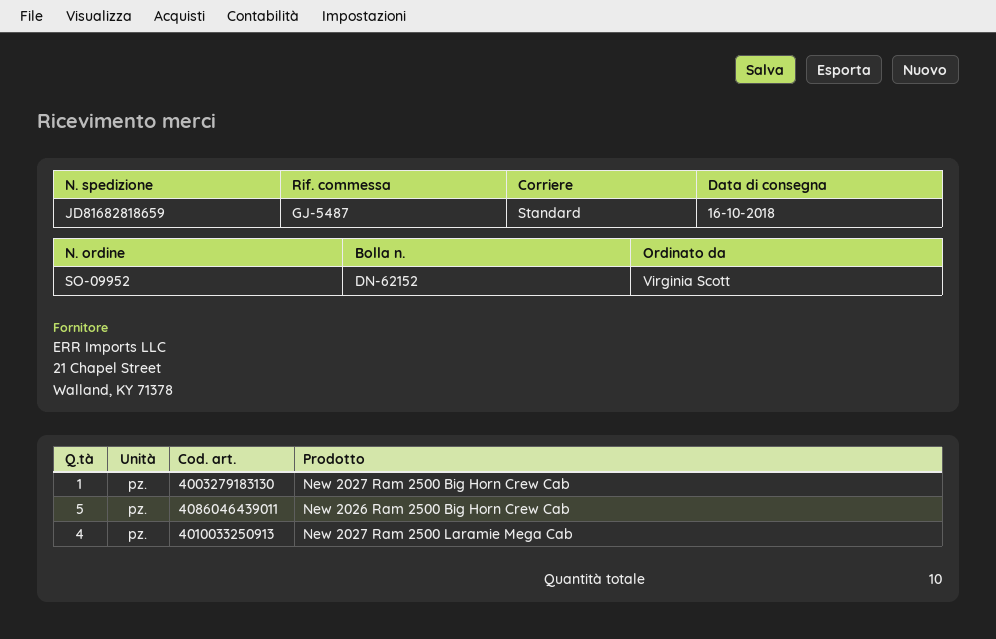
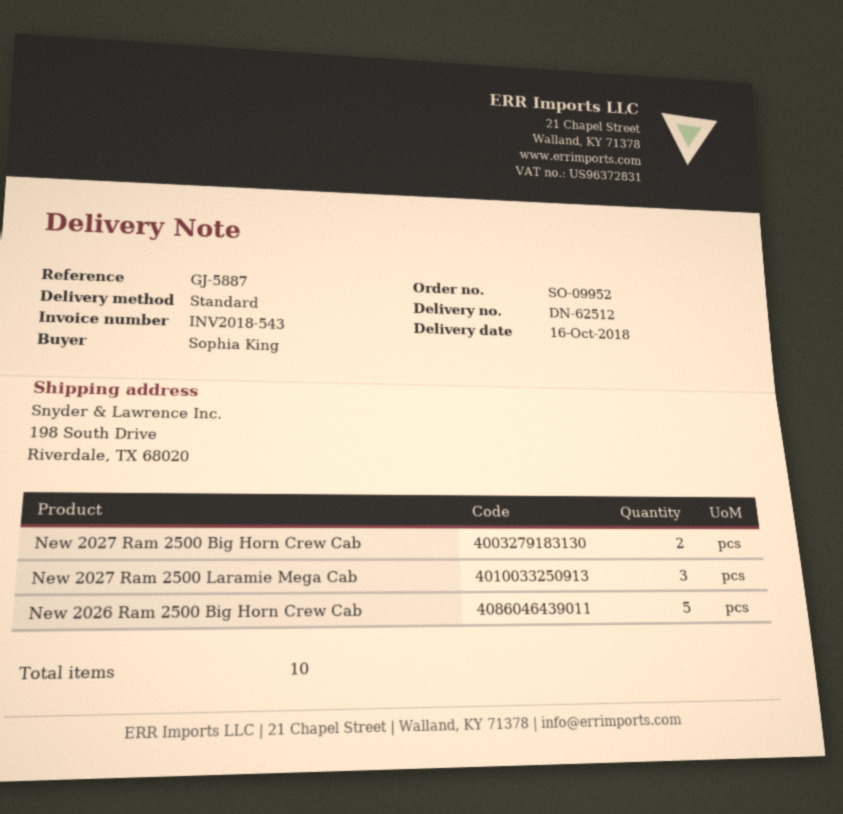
delivery note number: DN-62152 -> DN-62512
reference: GJ-5487 -> GJ-5887
ordered by: Virginia Scott -> Sophia King
New 2027 Ram 2500 Big Horn Crew Cab: 1 -> 2
New 2027 Ram 2500 Laramie Mega Cab: 4 -> 3

